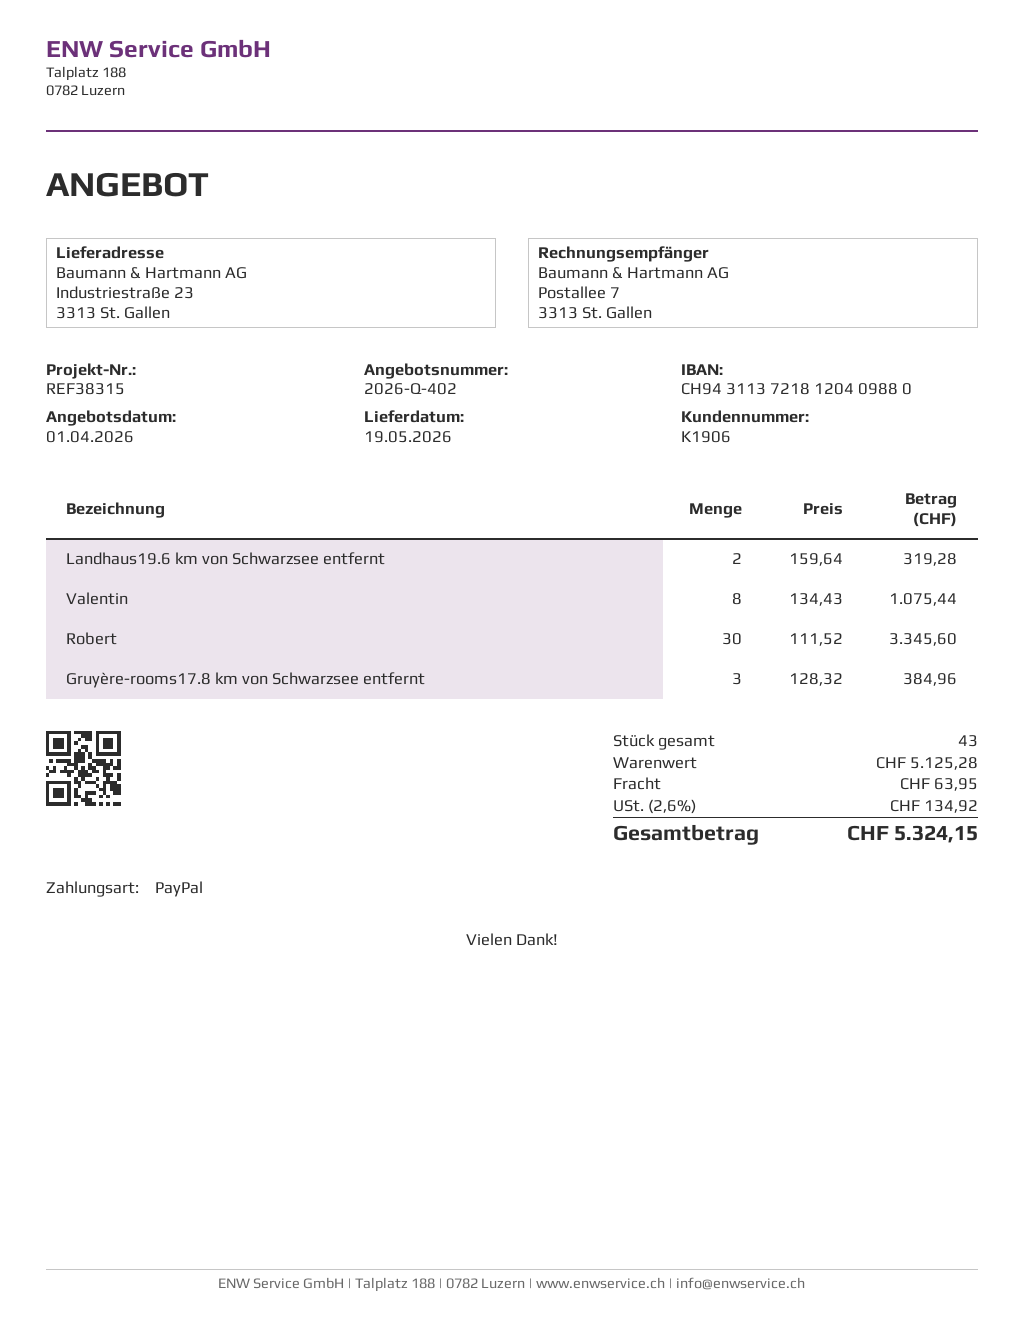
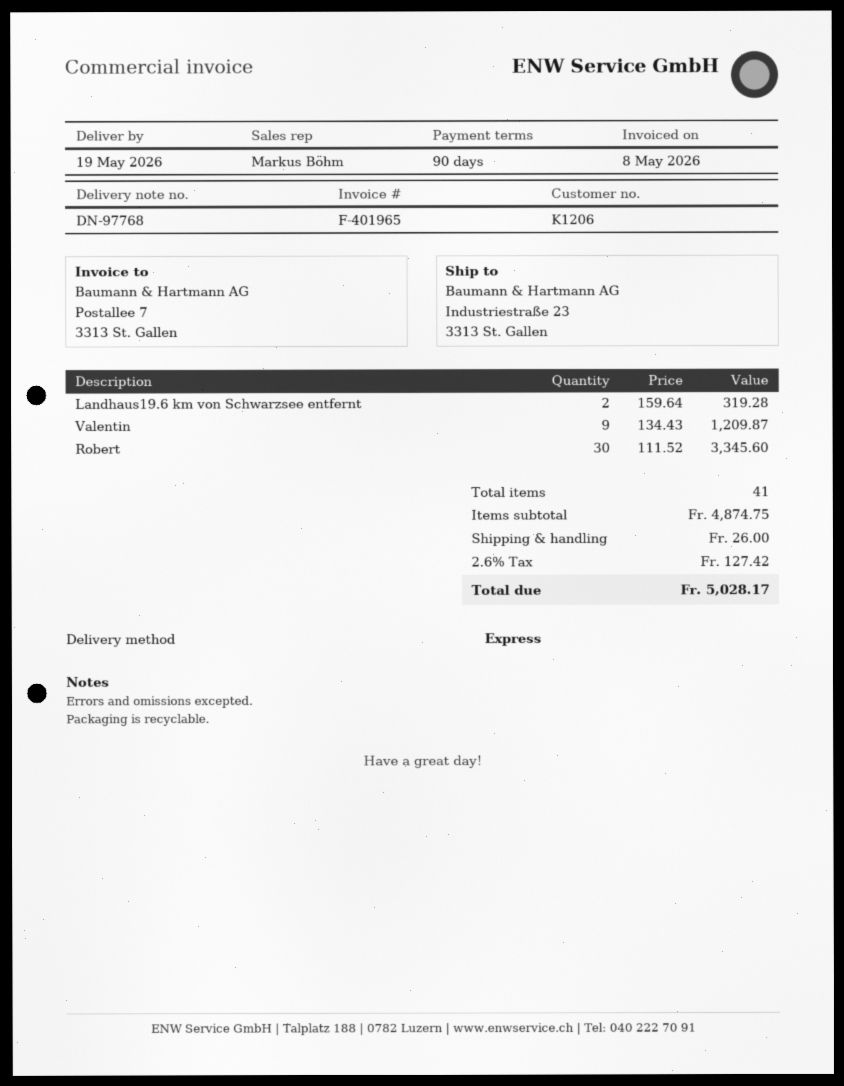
customer number: K1906 -> K1206
Valentin: 8 x 134.43 = 1075.44 -> 9 x 134.43 = 1209.87
Gruyère-rooms17.8 km von Schwarzsee entfernt: 3 x 128.32 = 384.96 -> none
total quantity: 43 -> 41
subtotal: 5125.28 -> 4874.75
shipping: 63.95 -> 26.00
tax: 2.6% = 134.92 -> 2.6% = 127.42
total: 5324.15 -> 5028.17

